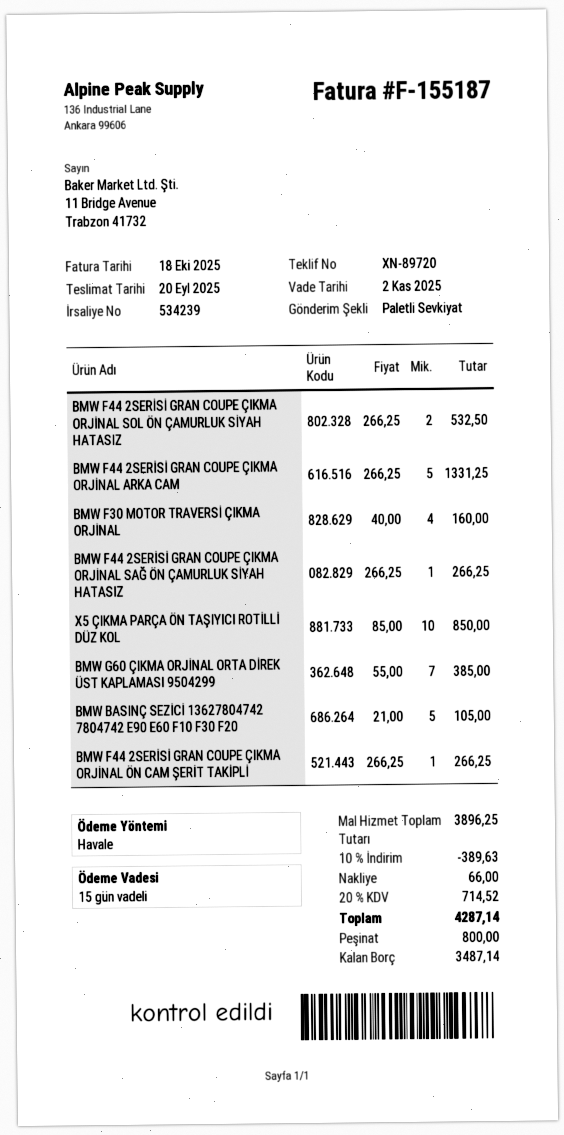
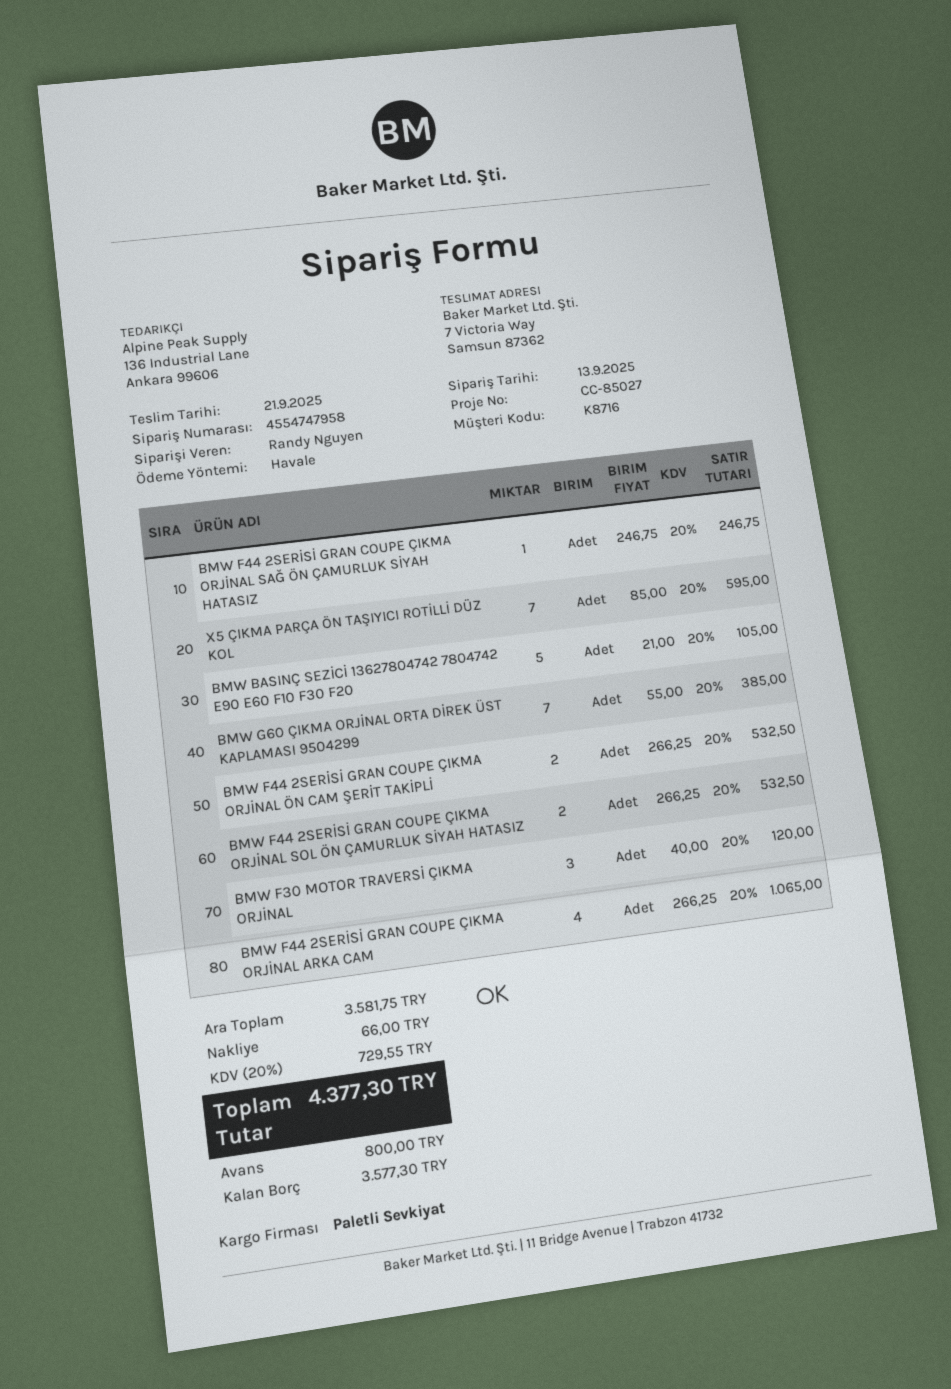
delivery date: 2025-09-20 -> 2025-09-21
BMW F44 2SERİSİ GRAN COUPE ÇIKMA ORJİNAL ARKA CAM: 5 x 266.25 = 1331.25 -> 4 x 266.25 = 1065.00
BMW F30 MOTOR TRAVERSİ ÇIKMA ORJİNAL: 4 x 40.00 = 160.00 -> 3 x 40.00 = 120.00
BMW F44 2SERİSİ GRAN COUPE ÇIKMA ORJİNAL SAĞ ÖN ÇAMURLUK SİYAH HATASIZ: 1 x 266.25 = 266.25 -> 1 x 246.75 = 246.75
X5 ÇIKMA PARÇA ÖN TAŞIYICI ROTİLLİ DÜZ KOL: 10 x 85.00 = 850.00 -> 7 x 85.00 = 595.00
BMW F44 2SERİSİ GRAN COUPE ÇIKMA ORJİNAL ÖN CAM ŞERİT TAKİPLİ: 1 x 266.25 = 266.25 -> 2 x 266.25 = 532.50
subtotal: 3896.25 -> 3581.75
discount: 10% = 389.63 -> none
tax: 20% = 714.52 -> 20% = 729.55
total: 4287.14 -> 4377.30
balance: 3487.14 -> 3577.30

